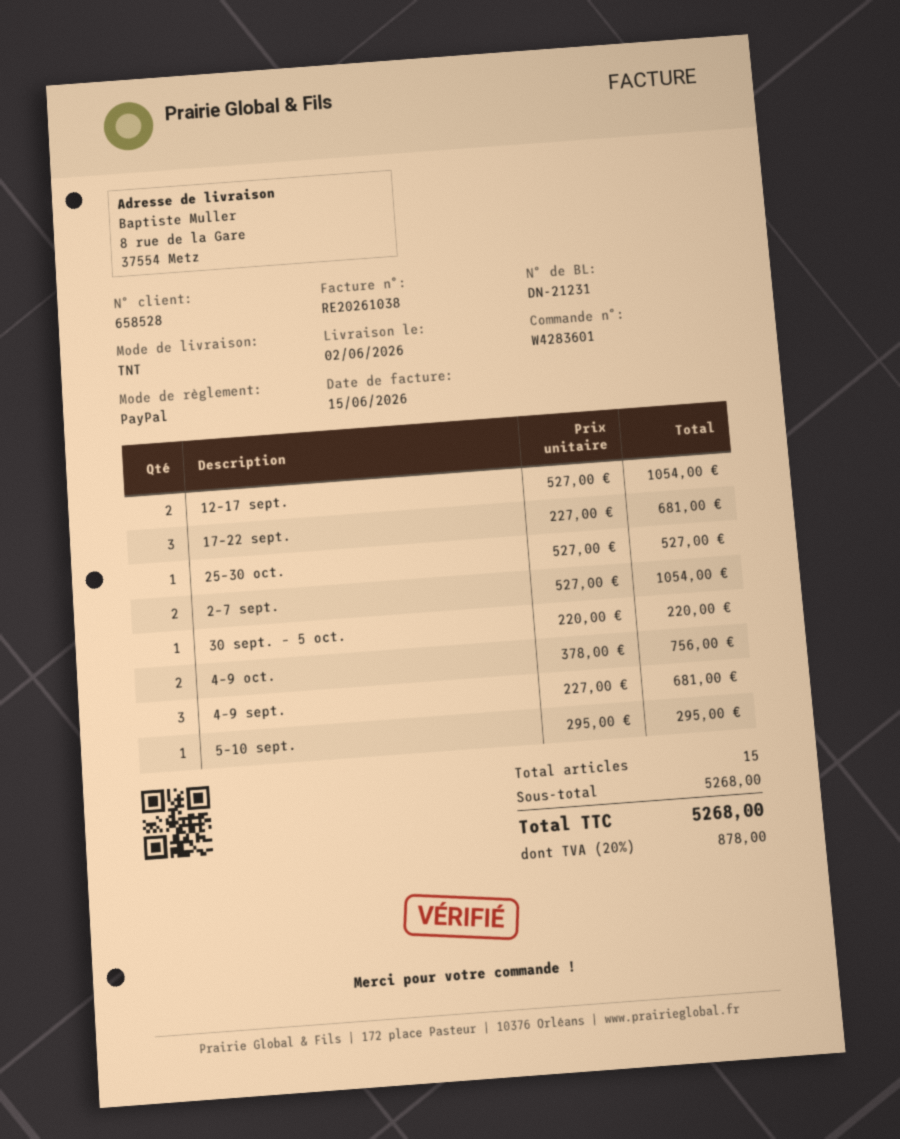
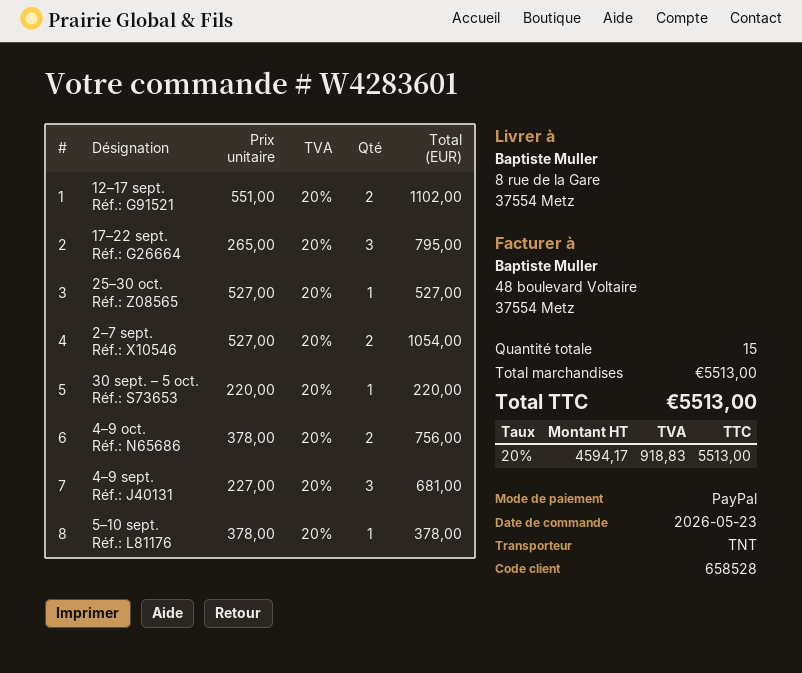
12–17 sept.: 2 x 527.00 = 1054.00 -> 2 x 551.00 = 1102.00
17–22 sept.: 3 x 227.00 = 681.00 -> 3 x 265.00 = 795.00
5–10 sept.: 1 x 295.00 = 295.00 -> 1 x 378.00 = 378.00
subtotal: 5268.00 -> 5513.00
tax: 20% = 878.00 -> 20% = 918.83
total: 5268.00 -> 5513.00

